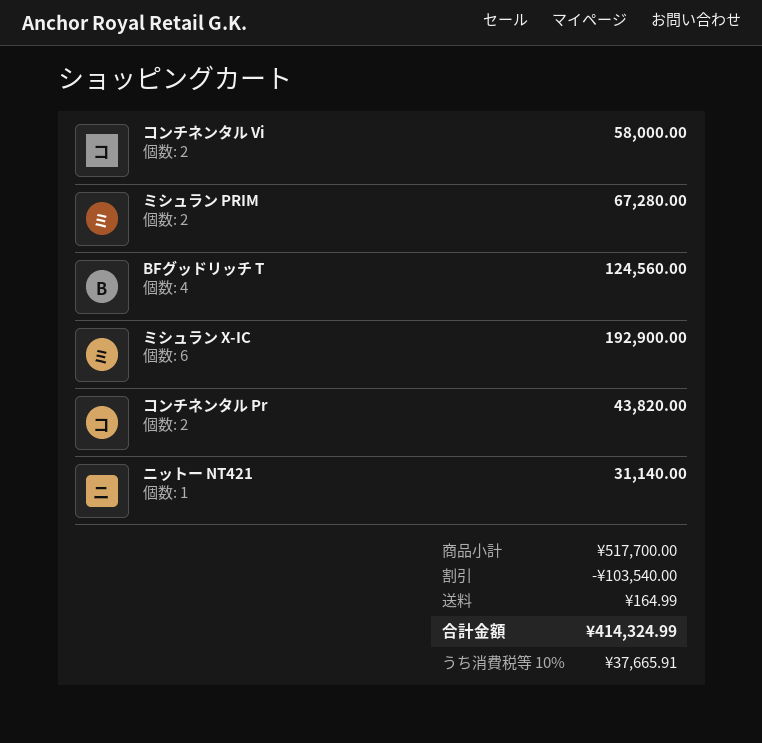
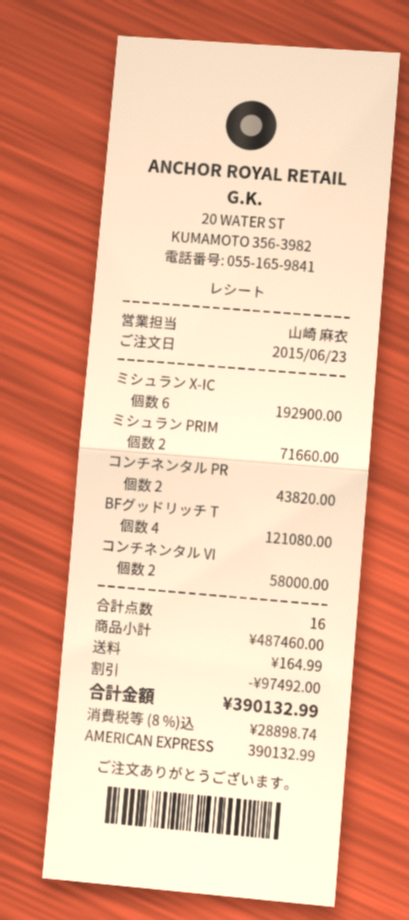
ミシュラン PRIM: 2 for 67280.00 -> 2 for 71660.00
BFグッドリッチ T: 4 for 124560.00 -> 4 for 121080.00
ニットー NT421: 1 for 31140.00 -> none
subtotal: 517700.00 -> 487460.00
discount: 103540.00 -> 97492.00
tax: 10% = 37665.91 -> 8% = 28898.74
total: 414324.99 -> 390132.99

